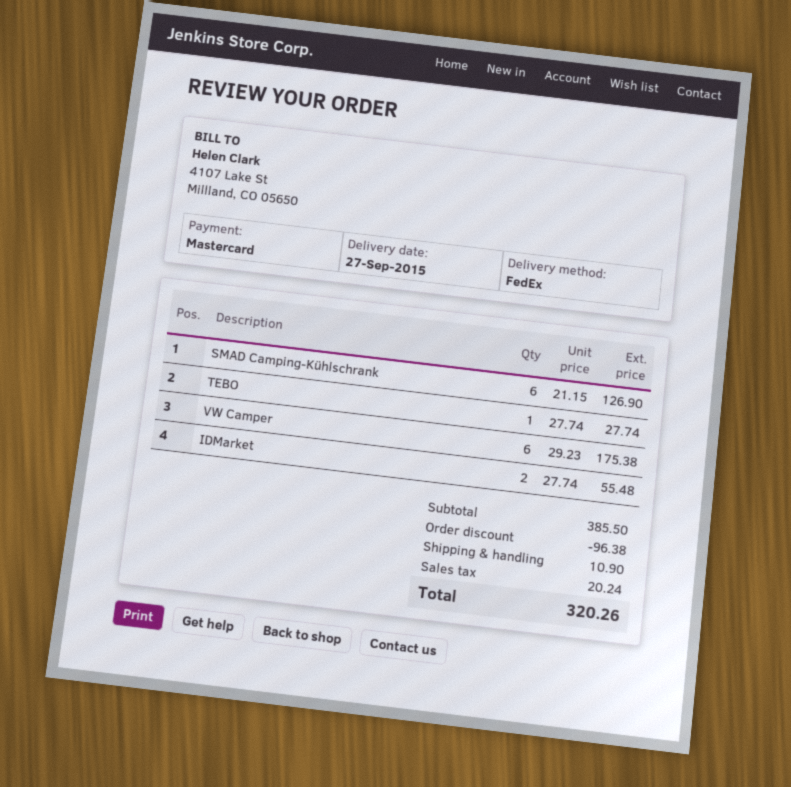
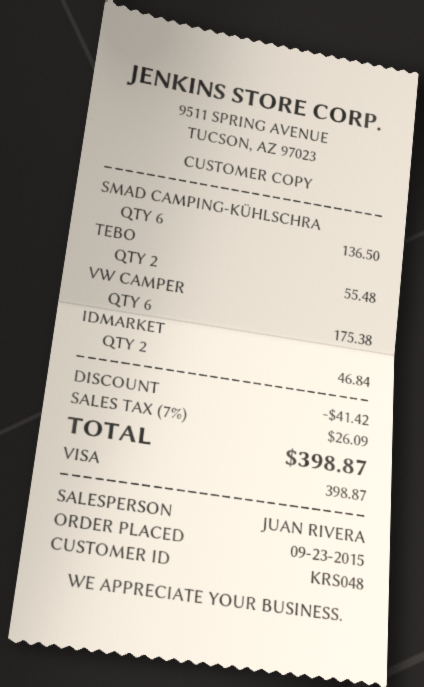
payment method: Mastercard -> Visa
SMAD Camping-Kühlschrank: 6 for 126.90 -> 6 for 136.50
TEBO: 1 for 27.74 -> 2 for 55.48
IDMarket: 2 for 55.48 -> 2 for 46.84
discount: 96.38 -> 41.42
shipping: 10.90 -> none
tax: 20.24 -> 26.09
total: 320.26 -> 398.87

